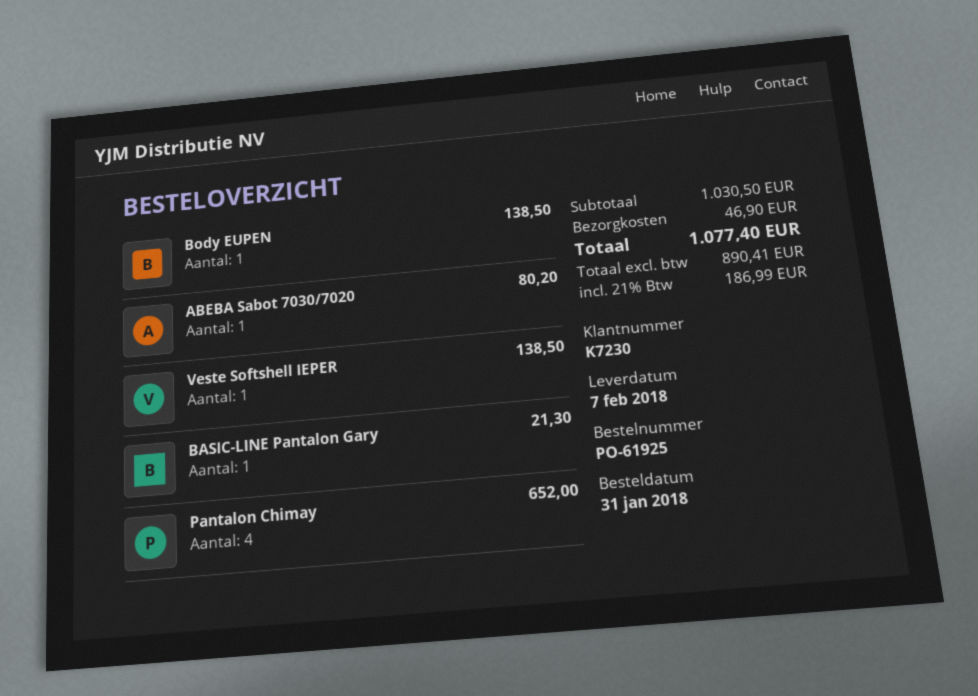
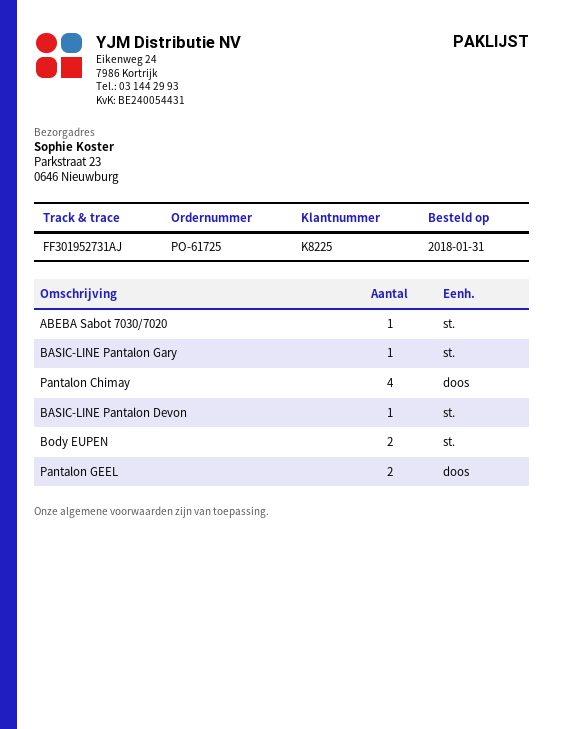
order number: PO-61925 -> PO-61725
customer number: K7230 -> K8225
Body EUPEN: 1 -> 2
Veste Softshell IEPER: 1 -> none
BASIC-LINE Pantalon Devon: none -> 1
Pantalon GEEL: none -> 2

